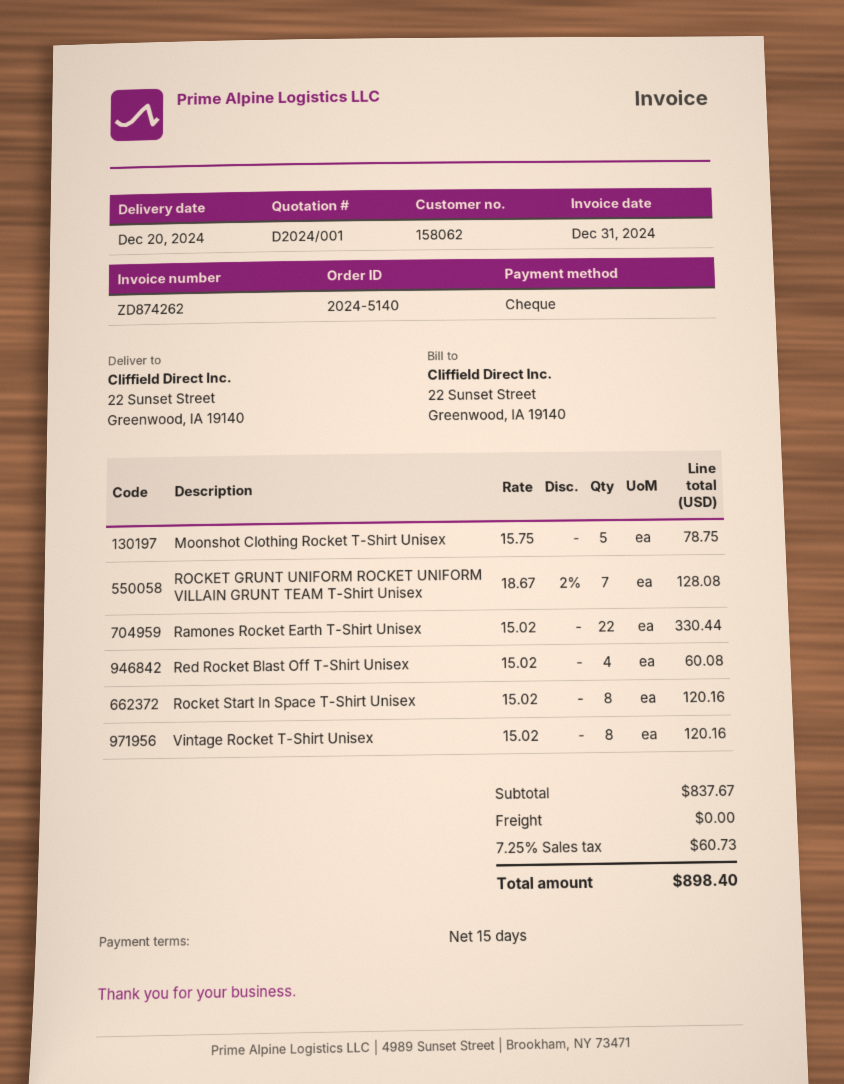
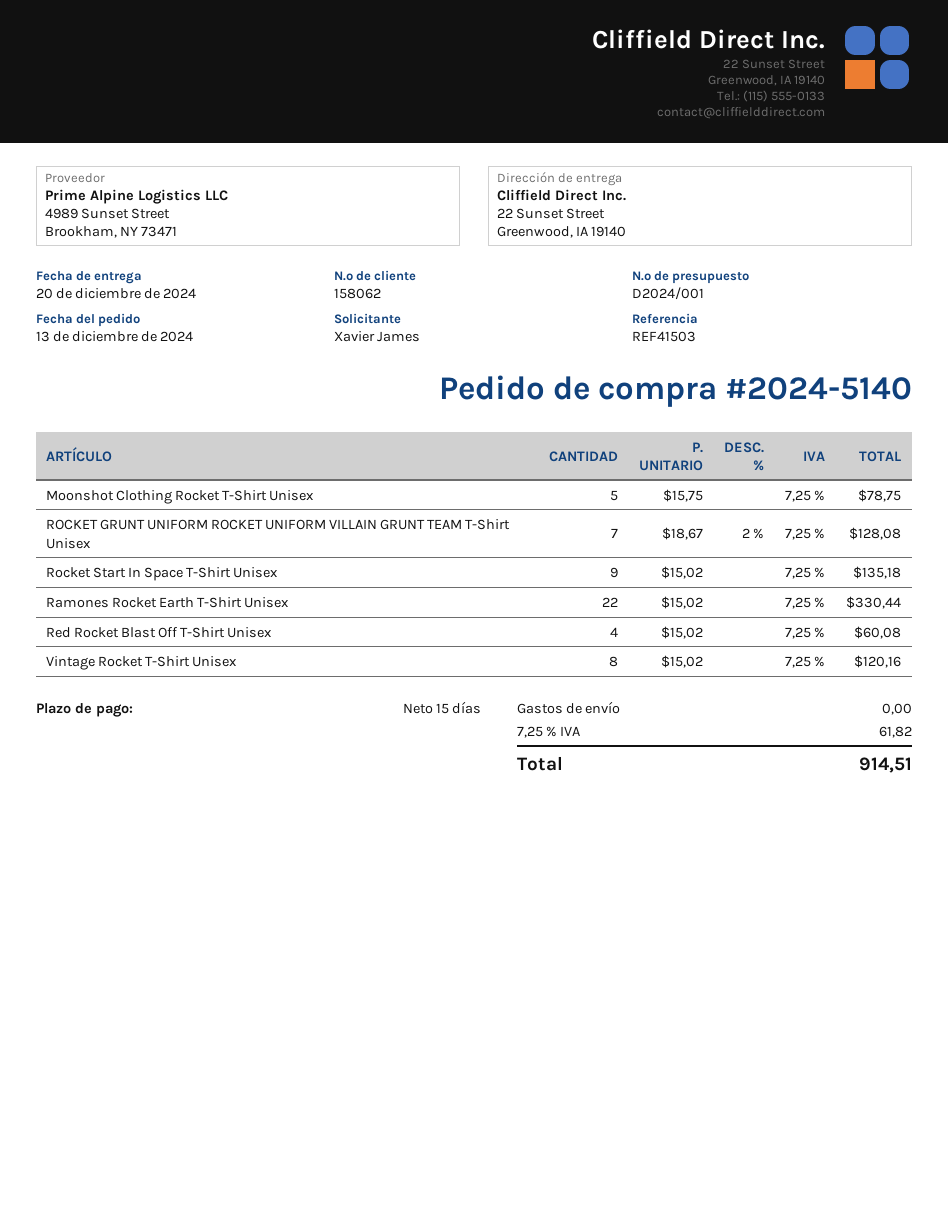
Rocket Start In Space T-Shirt Unisex: 8 x 15.02 = 120.16 -> 9 x 15.02 = 135.18
tax: 7.25% = 60.73 -> 7.25% = 61.82
total: 898.40 -> 914.51

